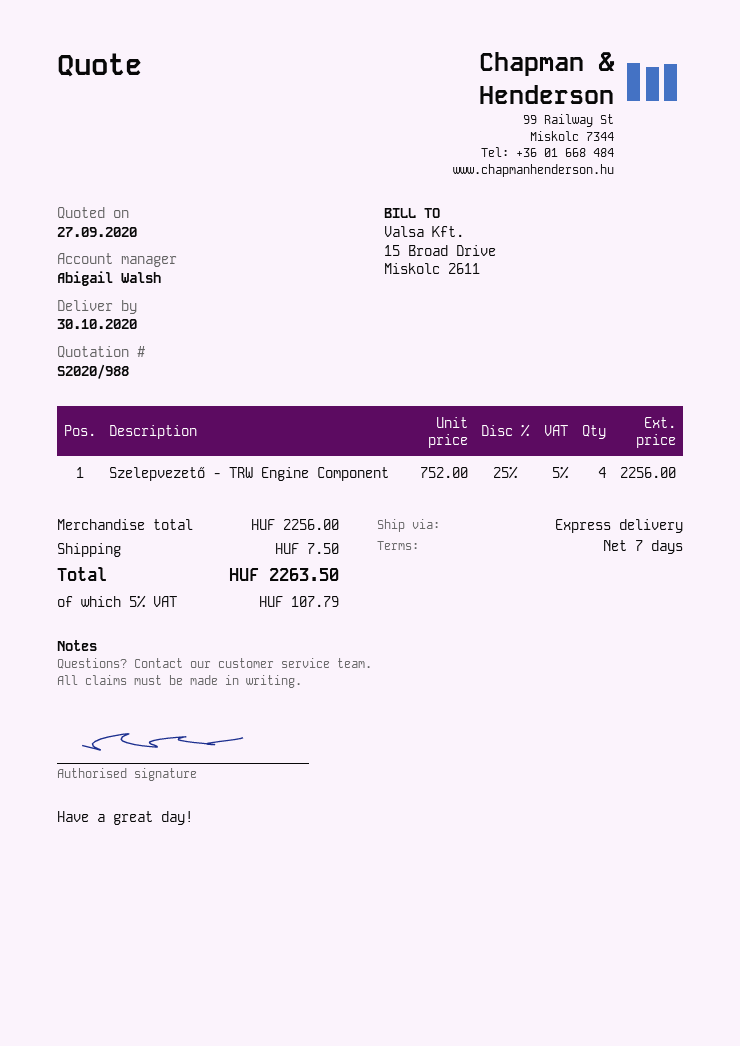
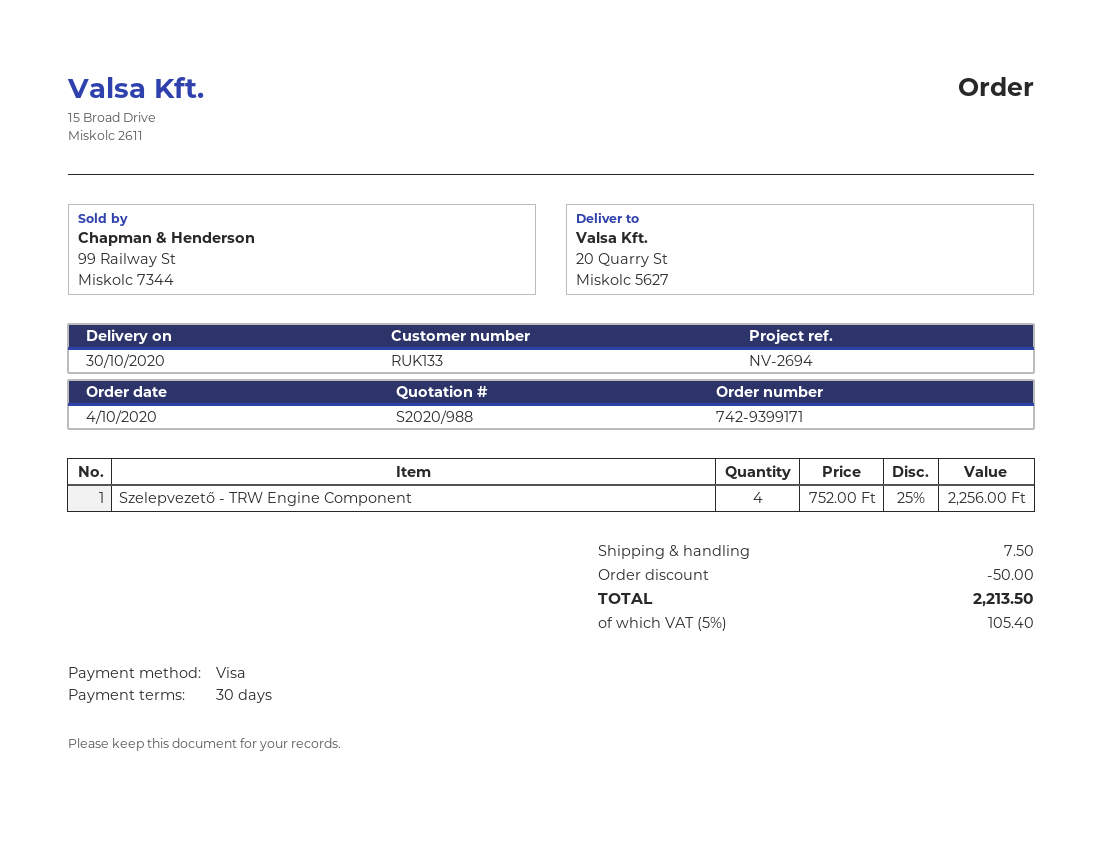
payment terms: 7 days -> 30 days
discount: none -> 50.00
tax: 5% = 107.79 -> 5% = 105.40
total: 2263.50 -> 2213.50

